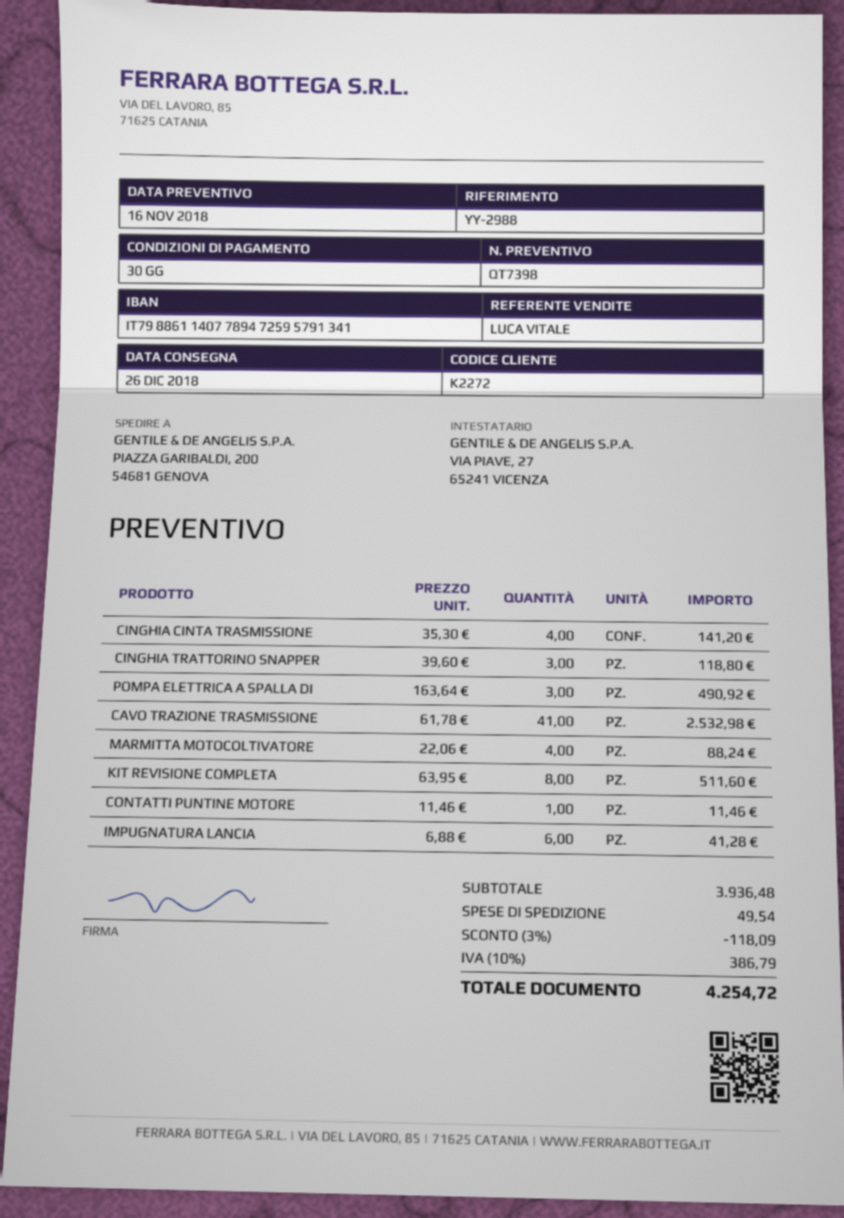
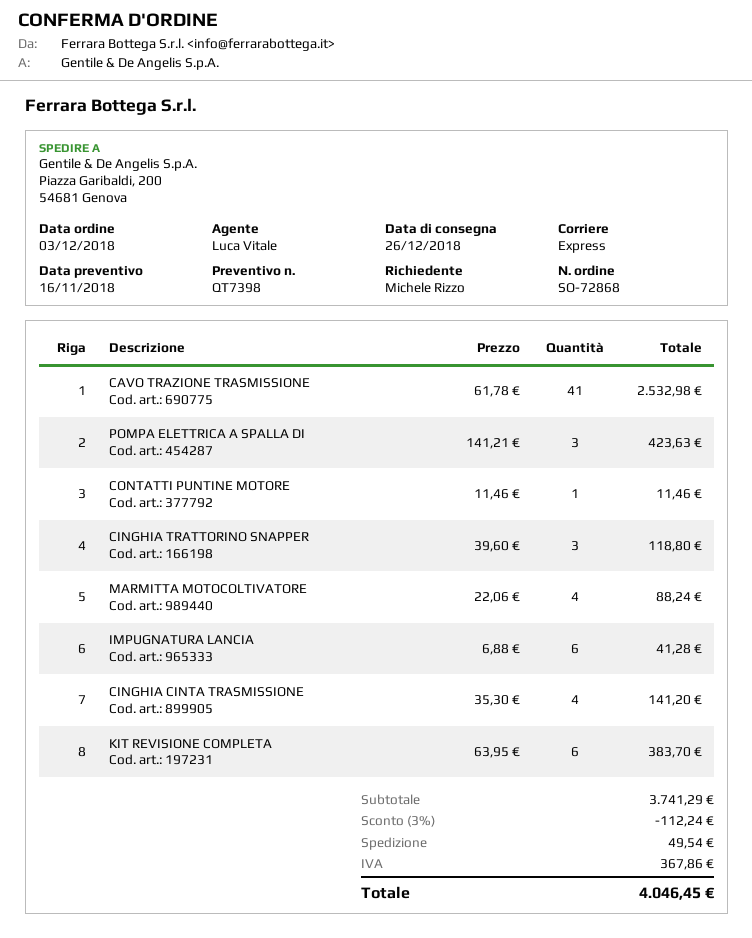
POMPA ELETTRICA A SPALLA DI: 3 x 163.64 = 490.92 -> 3 x 141.21 = 423.63
KIT REVISIONE COMPLETA: 8 x 63.95 = 511.60 -> 6 x 63.95 = 383.70
subtotal: 3936.48 -> 3741.29
discount: 3% = 118.09 -> 3% = 112.24
tax: 386.79 -> 367.86
total: 4254.72 -> 4046.45

